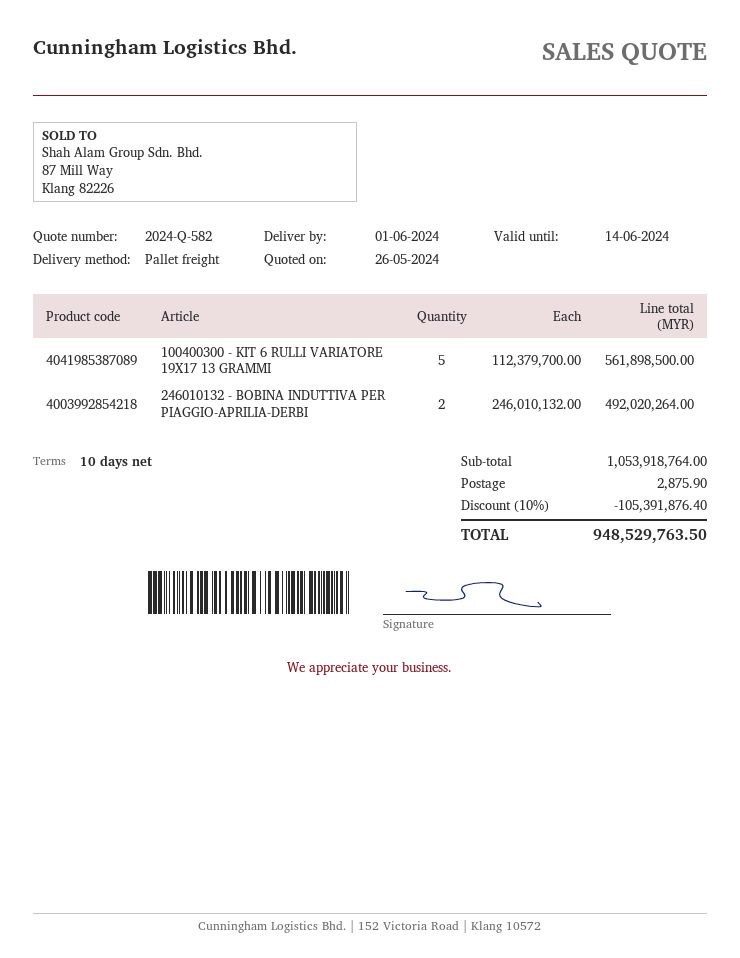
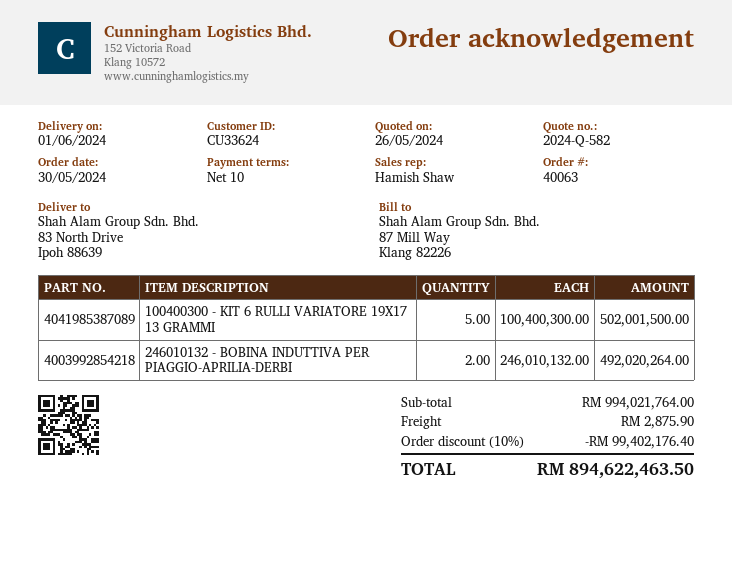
100400300 - KIT 6 RULLI VARIATORE 19X17 13 GRAMMI: 5 x 112379700.00 = 561898500.00 -> 5 x 100400300.00 = 502001500.00
subtotal: 1053918764.00 -> 994021764.00
discount: 10% = 105391876.40 -> 10% = 99402176.40
total: 948529763.50 -> 894622463.50

